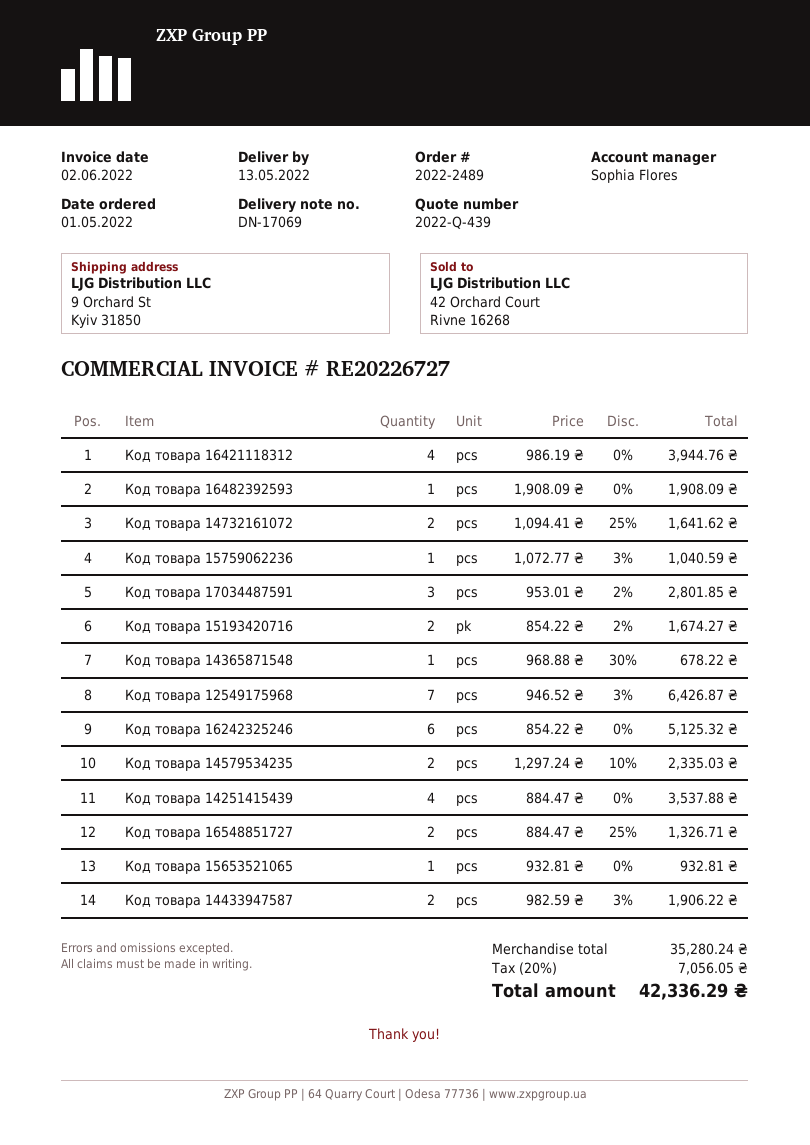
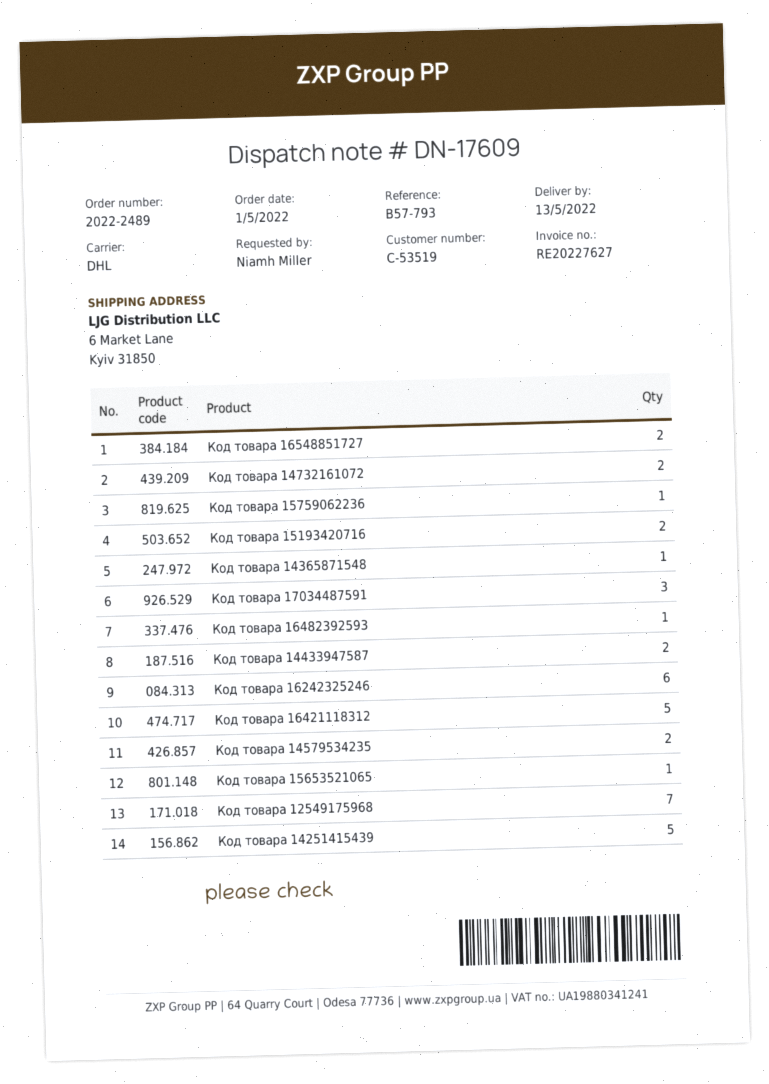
delivery note number: DN-17069 -> DN-17609
invoice number: RE20226727 -> RE20227627
ship to: 9 Orchard St, Kyiv 31850 -> 6 Market Lane, Kyiv 31850
Код товара 16421118312: 4 -> 5
Код товара 14251415439: 4 -> 5

